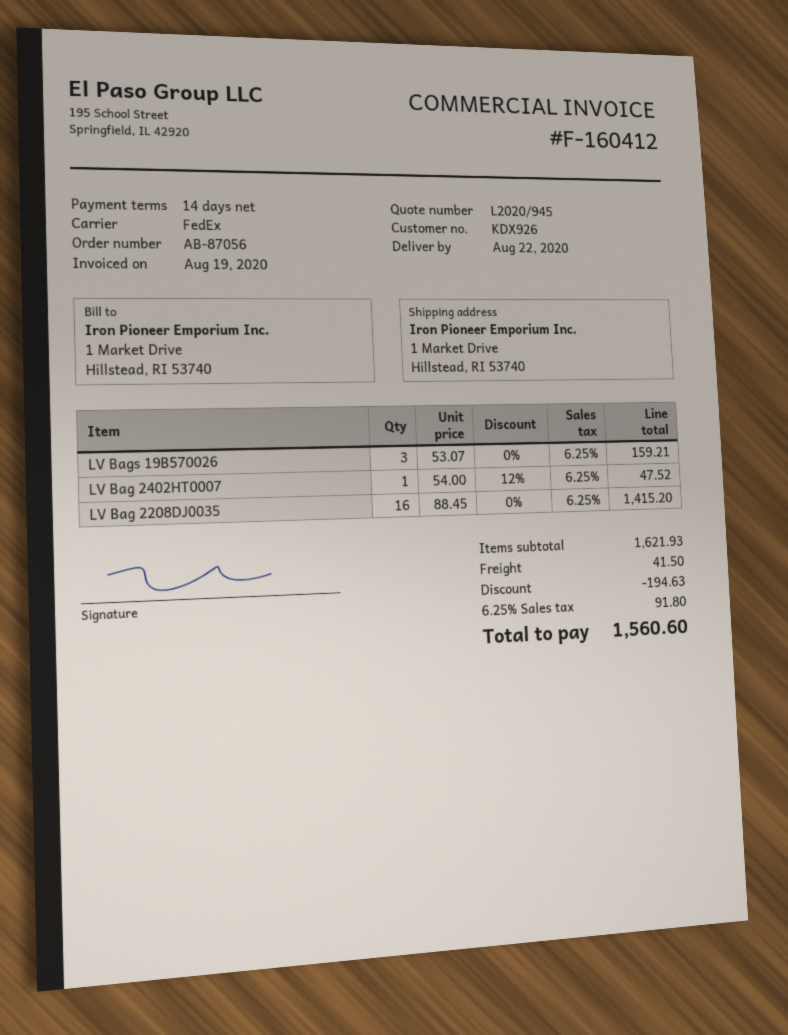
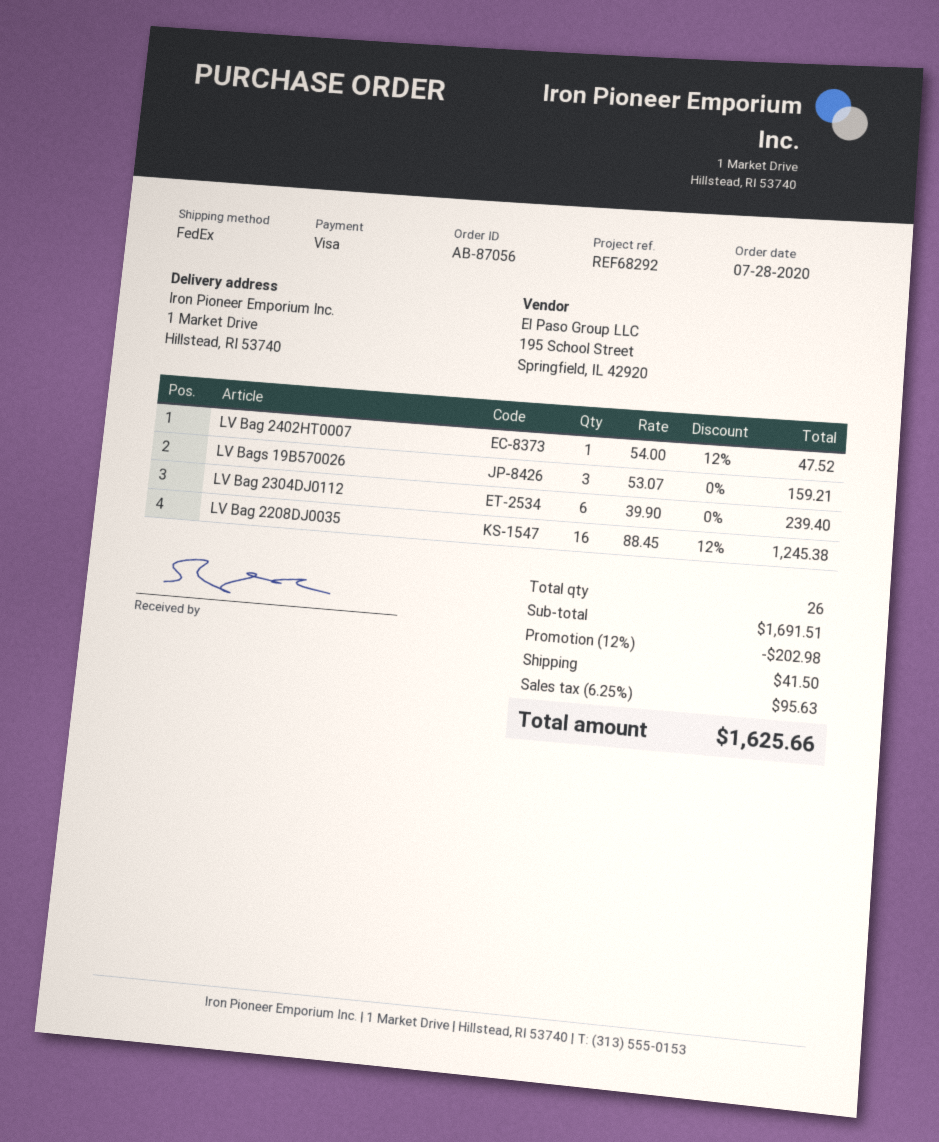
LV Bag 2208DJ0035: 16 x 88.45 = 1415.20 -> 16 x 88.45 - 12% = 1245.38
LV Bag 2304DJ0112: none -> 6 x 39.90 = 239.40
subtotal: 1621.93 -> 1691.51
discount: 194.63 -> 202.98
tax: 6.25% = 91.80 -> 6.25% = 95.63
total: 1560.60 -> 1625.66

